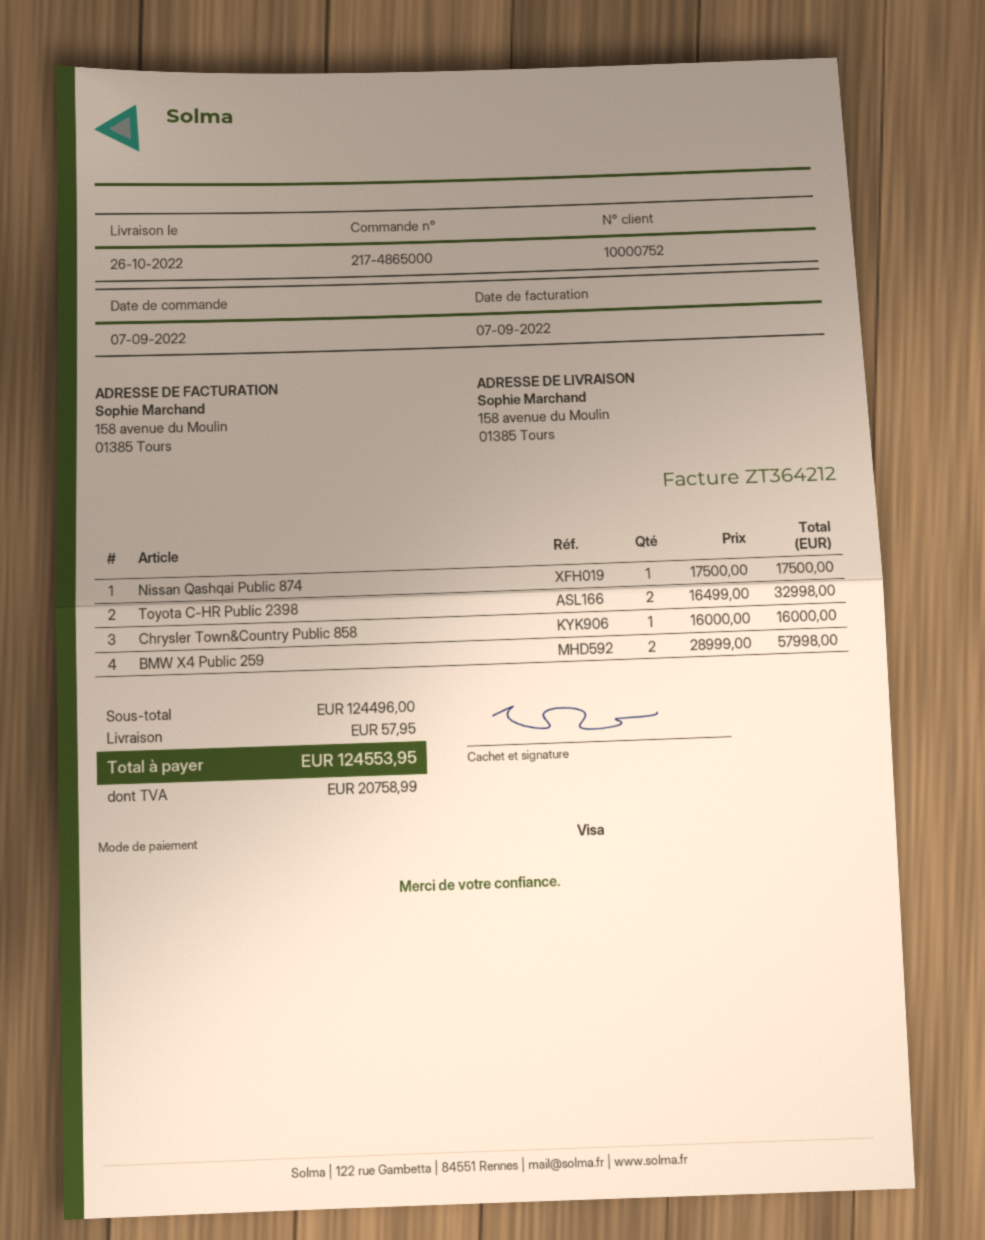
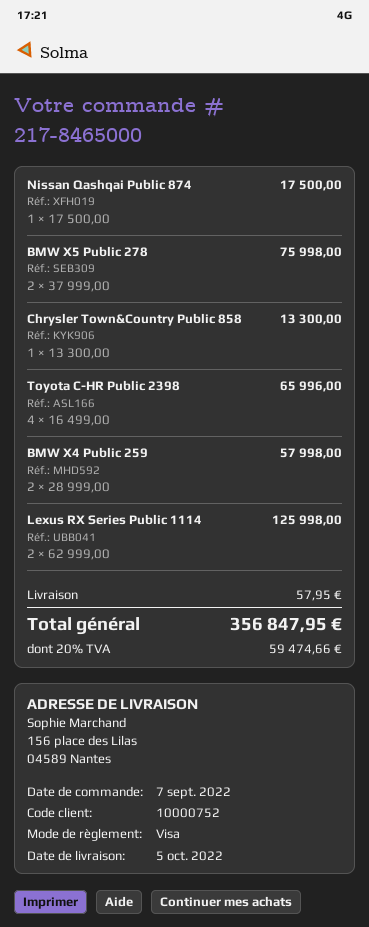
order number: 217-4865000 -> 217-8465000
delivery date: 2022-10-26 -> 2022-10-05
ship to: 158 avenue du Moulin, 01385 Tours -> 156 place des Lilas, 04589 Nantes
Toyota C-HR Public 2398: 2 x 16499.00 = 32998.00 -> 4 x 16499.00 = 65996.00
Chrysler Town&Country Public 858: 1 x 16000.00 = 16000.00 -> 1 x 13300.00 = 13300.00
BMW X5 Public 278: none -> 2 x 37999.00 = 75998.00
Lexus RX Series Public 1114: none -> 2 x 62999.00 = 125998.00
tax: 20758.99 -> 59474.66
total: 124553.95 -> 356847.95

